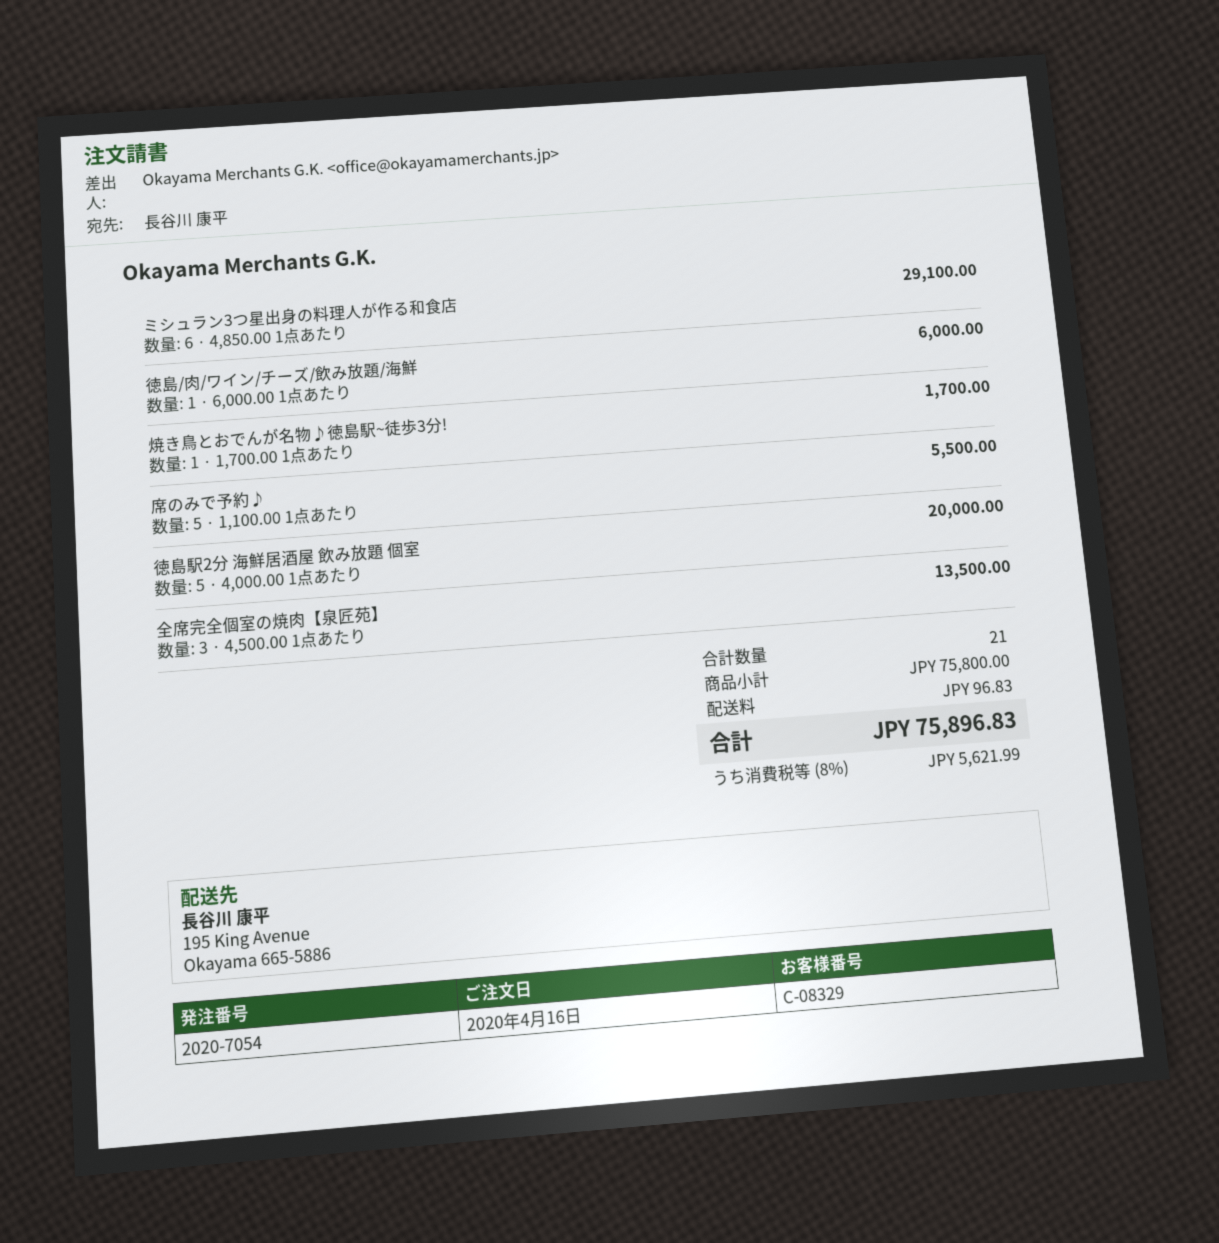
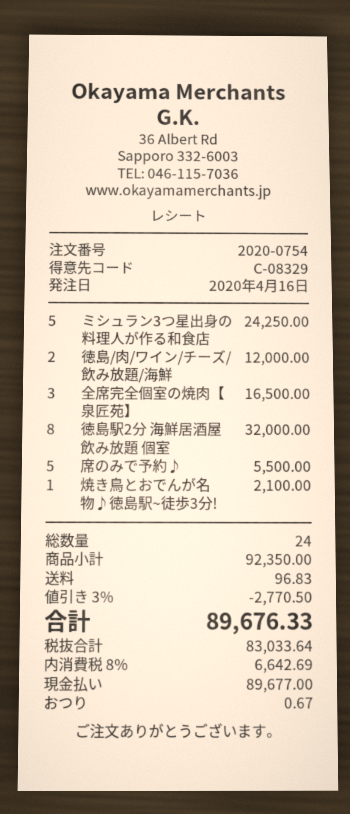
order number: 2020-7054 -> 2020-0754
ミシュラン3つ星出身の料理人が作る和食店: 6 for 29100.00 -> 5 for 24250.00
徳島/肉/ワイン/チーズ/飲み放題/海鮮: 1 for 6000.00 -> 2 for 12000.00
焼き鳥とおでんが名物♪徳島駅~徒歩3分!: 1 for 1700.00 -> 1 for 2100.00
徳島駅2分 海鮮居酒屋 飲み放題 個室: 5 for 20000.00 -> 8 for 32000.00
全席完全個室の焼肉【泉匠苑】: 3 for 13500.00 -> 3 for 16500.00
total quantity: 21 -> 24
subtotal: 75800.00 -> 92350.00
discount: none -> 3% = 2770.50
tax: 8% = 5621.99 -> 8% = 6642.69
total: 75896.83 -> 89676.33

